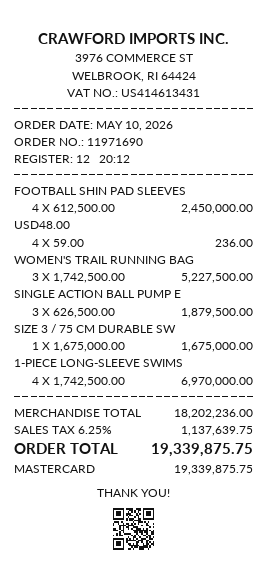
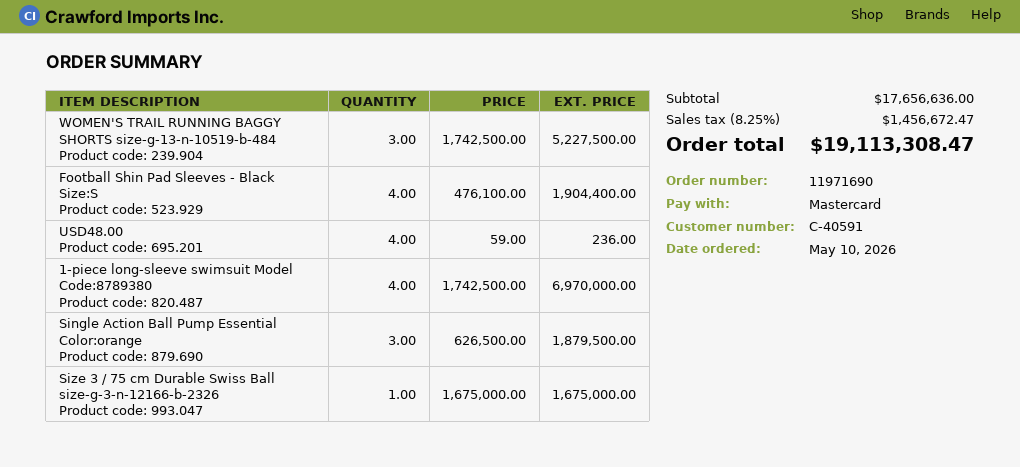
FOOTBALL SHIN PAD SLEEVES: 4 x 612500.00 = 2450000.00 -> 4 x 476100.00 = 1904400.00
subtotal: 18202236.00 -> 17656636.00
tax: 6.25% = 1137639.75 -> 8.25% = 1456672.47
total: 19339875.75 -> 19113308.47

